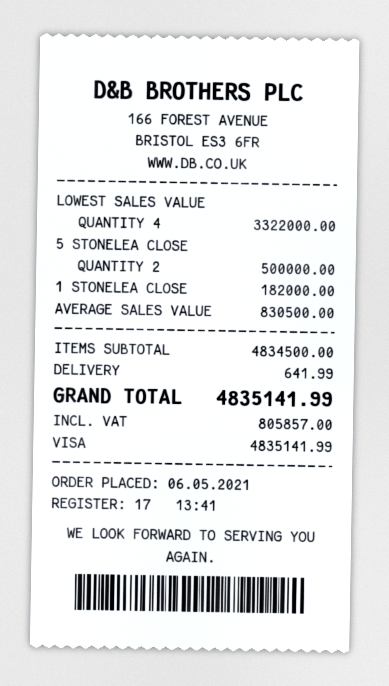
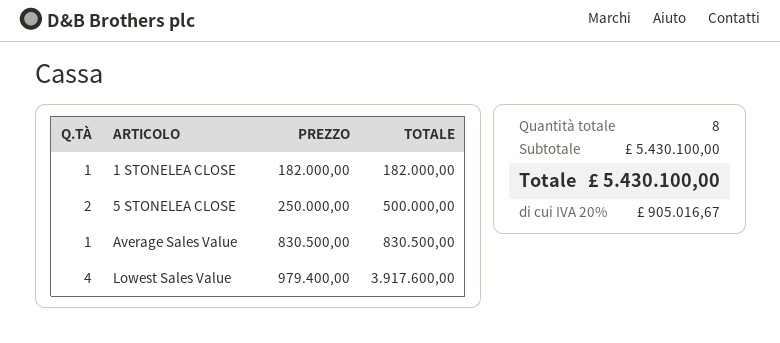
LOWEST SALES VALUE: 4 for 3322000.00 -> 4 for 3917600.00
subtotal: 4834500.00 -> 5430100.00
shipping: 641.99 -> none
tax: 805857.00 -> 905016.67
total: 4835141.99 -> 5430100.00

